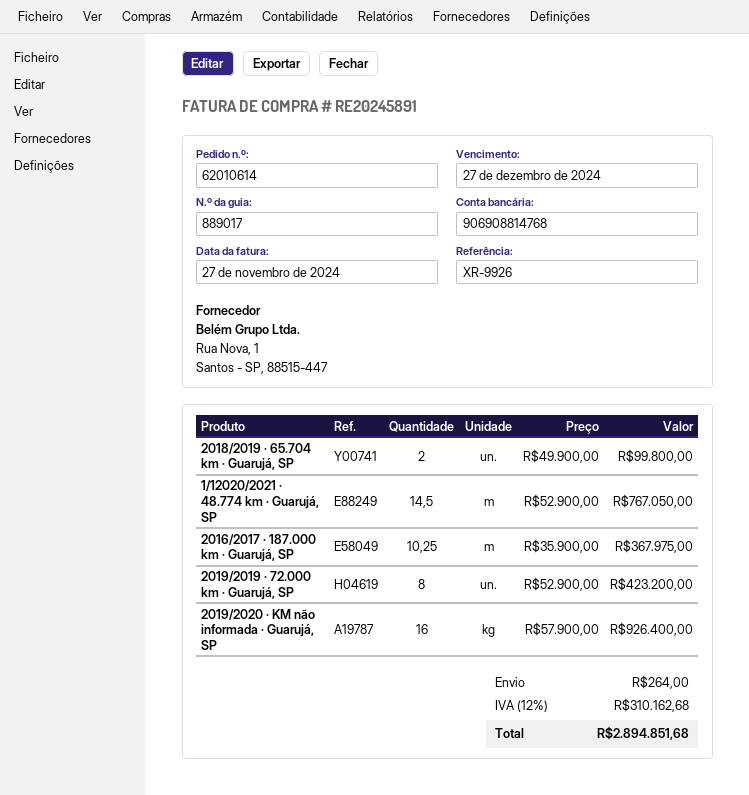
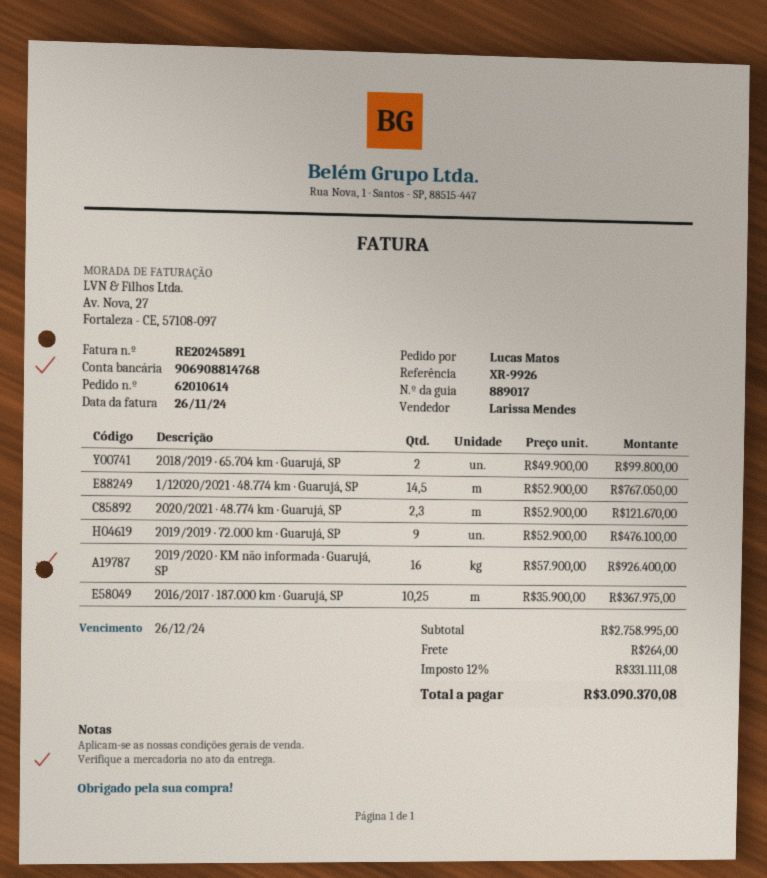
invoice date: 2024-11-27 -> 2024-11-26
due date: 2024-12-27 -> 2024-12-26
2019/2019 · 72.000 km · Guarujá, SP: 8 x 52900.00 = 423200.00 -> 9 x 52900.00 = 476100.00
2020/2021 · 48.774 km · Guarujá, SP: none -> 2.3 x 52900.00 = 121670.00
tax: 12% = 310162.68 -> 12% = 331111.08
total: 2894851.68 -> 3090370.08

